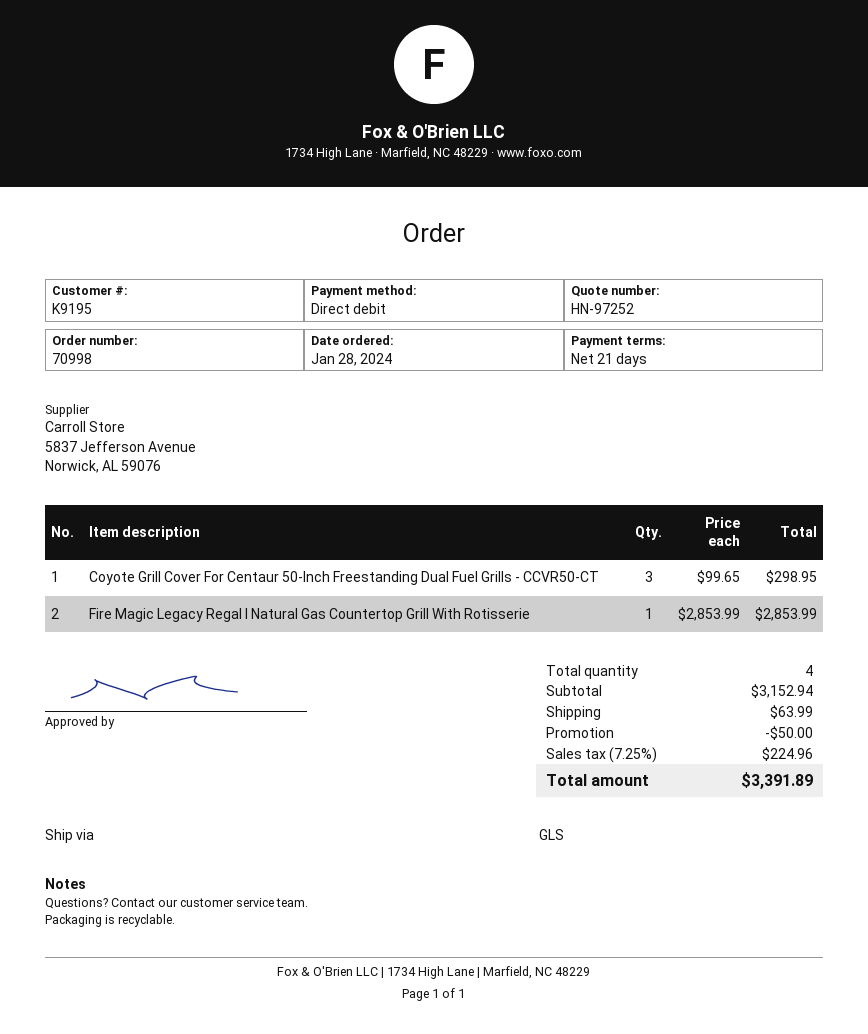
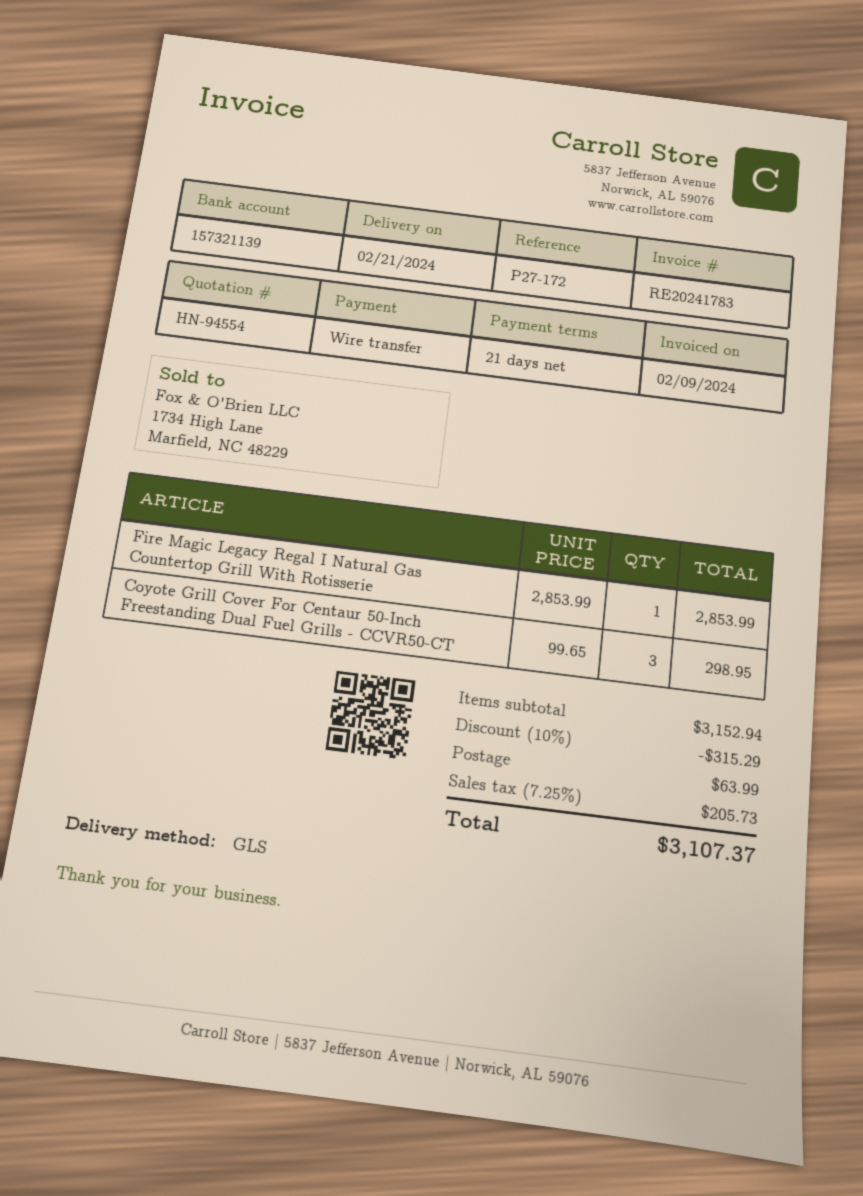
quote number: HN-97252 -> HN-94554
payment method: direct debit -> bank transfer
discount: 50.00 -> 315.29
tax: 7.25% = 224.96 -> 7.25% = 205.73
total: 3391.89 -> 3107.37

